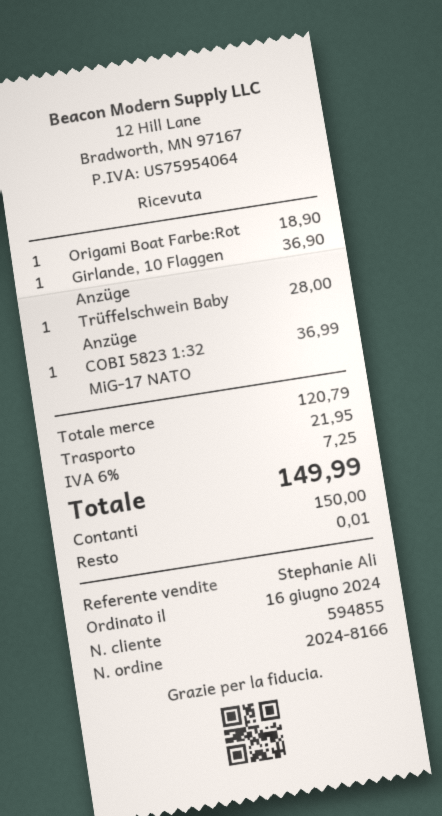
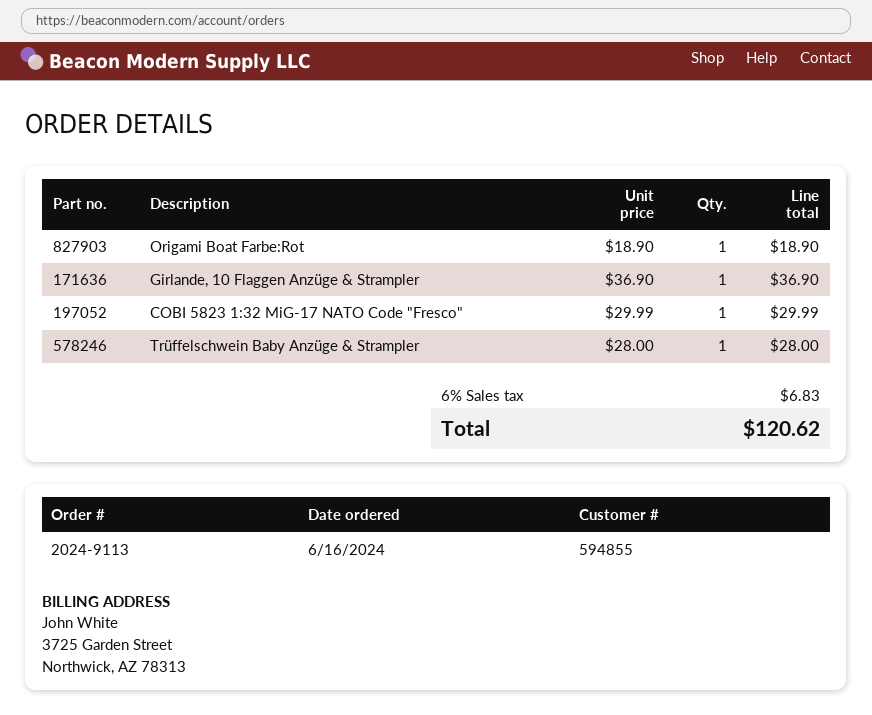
order number: 2024-8166 -> 2024-9113
COBI 5823 1:32 MiG-17 NATO: 1 for 36.99 -> 1 for 29.99
shipping: 21.95 -> none
tax: 6% = 7.25 -> 6% = 6.83
total: 149.99 -> 120.62

